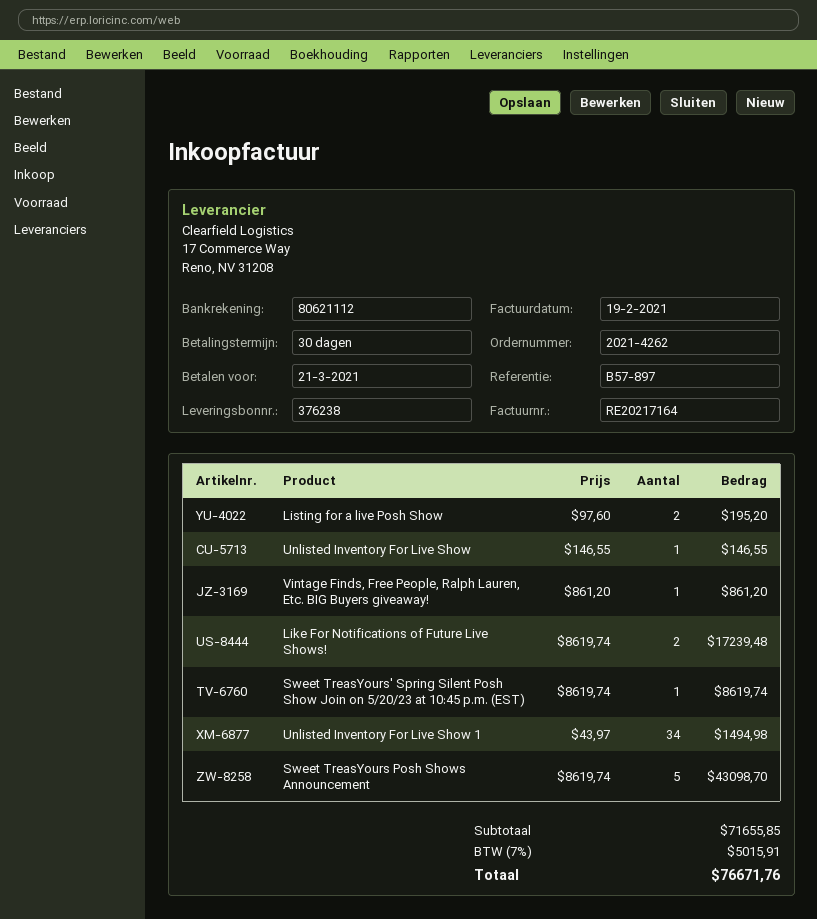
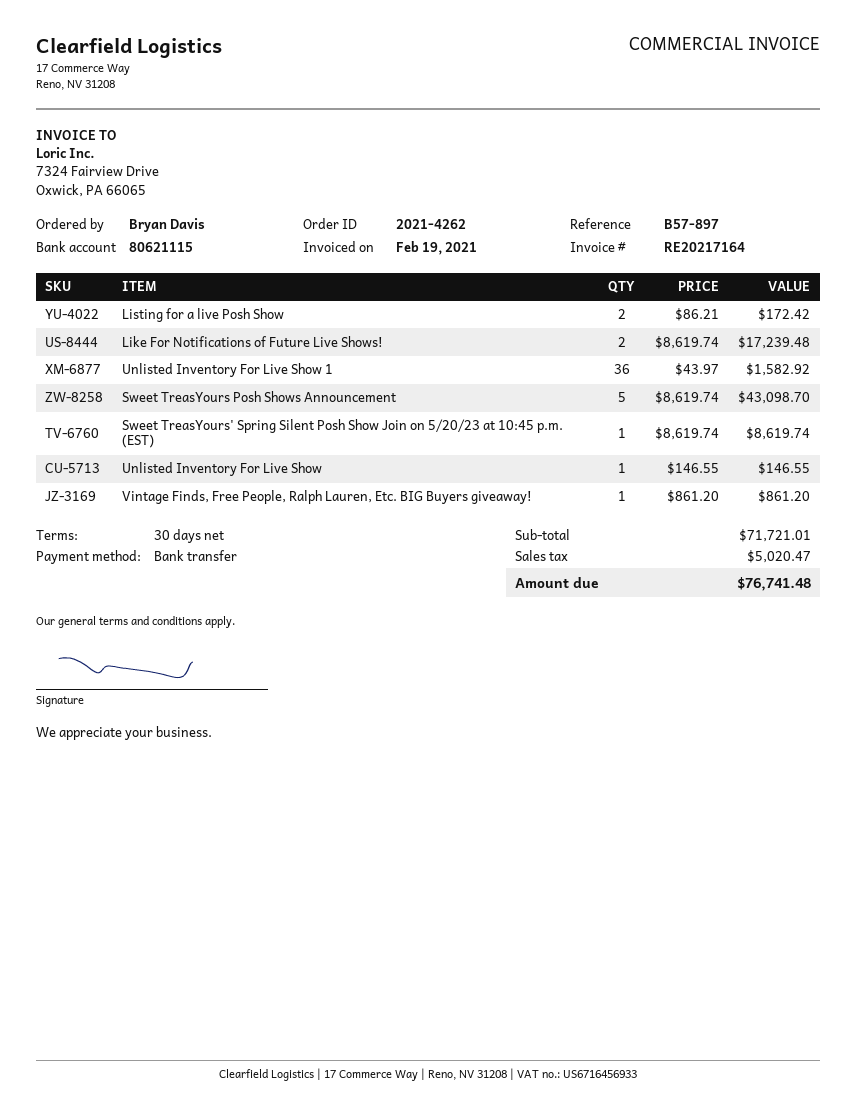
bank account: 80621112 -> 80621115
Listing for a live Posh Show: 2 x 97.60 = 195.20 -> 2 x 86.21 = 172.42
Unlisted Inventory For Live Show 1: 34 x 43.97 = 1494.98 -> 36 x 43.97 = 1582.92
subtotal: 71655.85 -> 71721.01
tax: 5015.91 -> 5020.47
total: 76671.76 -> 76741.48

